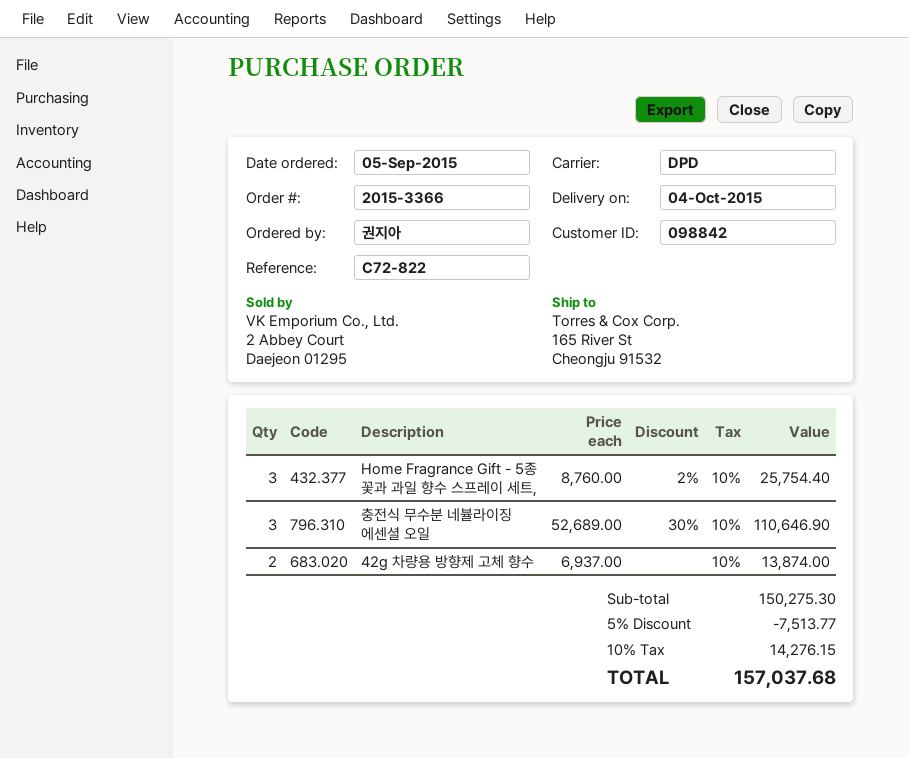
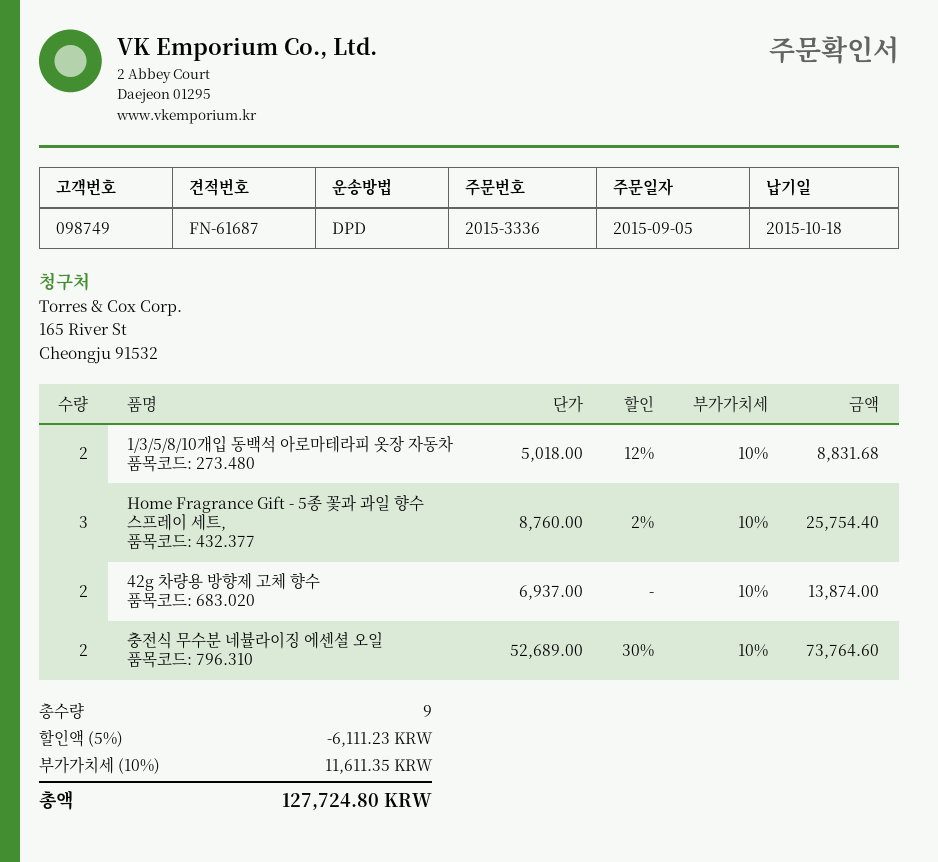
order number: 2015-3366 -> 2015-3336
delivery date: 2015-10-04 -> 2015-10-18
customer number: 098842 -> 098749
충전식 무수분 네뷸라이징 에센셜 오일: 3 x 52689.00 - 30% = 110646.90 -> 2 x 52689.00 - 30% = 73764.60
1/3/5/8/10개입 동백석 아로마테라피 옷장 자동차: none -> 2 x 5018.00 - 12% = 8831.68
discount: 5% = 7513.77 -> 5% = 6111.23
tax: 10% = 14276.15 -> 10% = 11611.35
total: 157037.68 -> 127724.80

